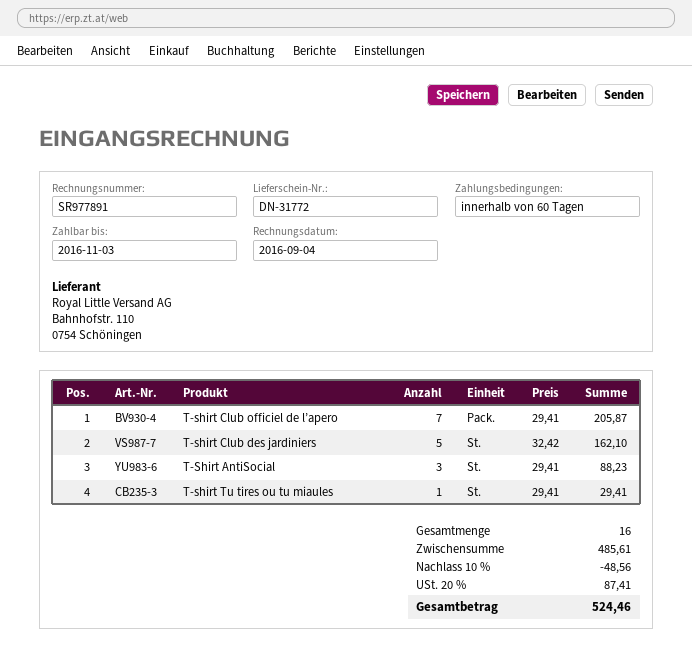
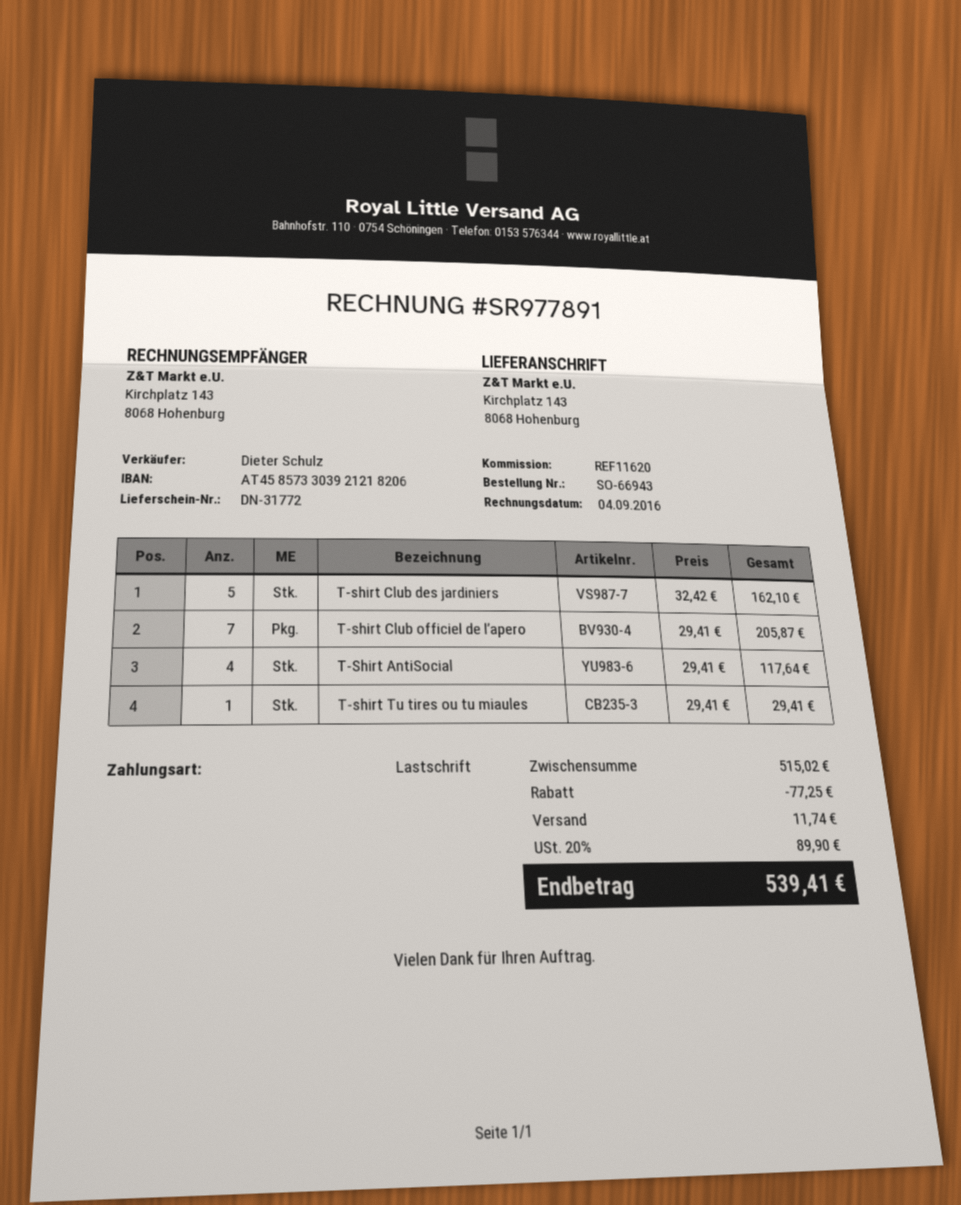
T-Shirt AntiSocial: 3 x 29.41 = 88.23 -> 4 x 29.41 = 117.64
subtotal: 485.61 -> 515.02
discount: 48.56 -> 77.25
shipping: none -> 11.74
tax: 20% = 87.41 -> 20% = 89.90
total: 524.46 -> 539.41

